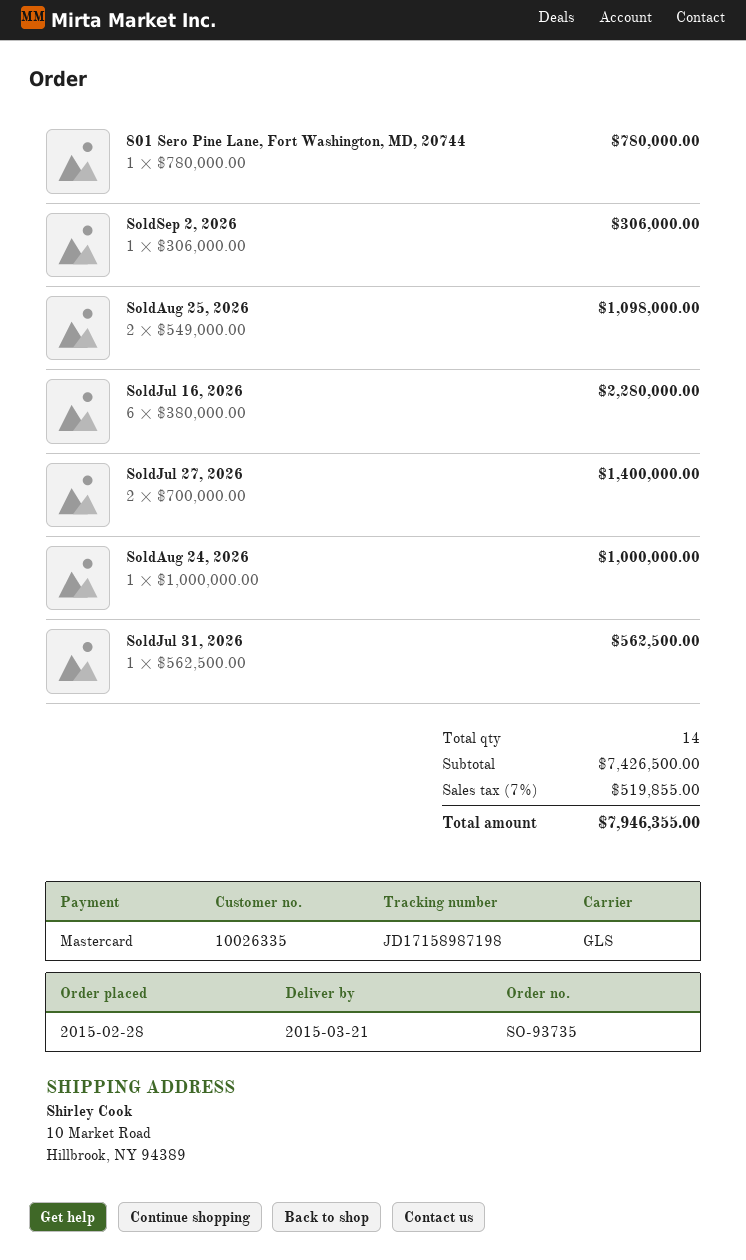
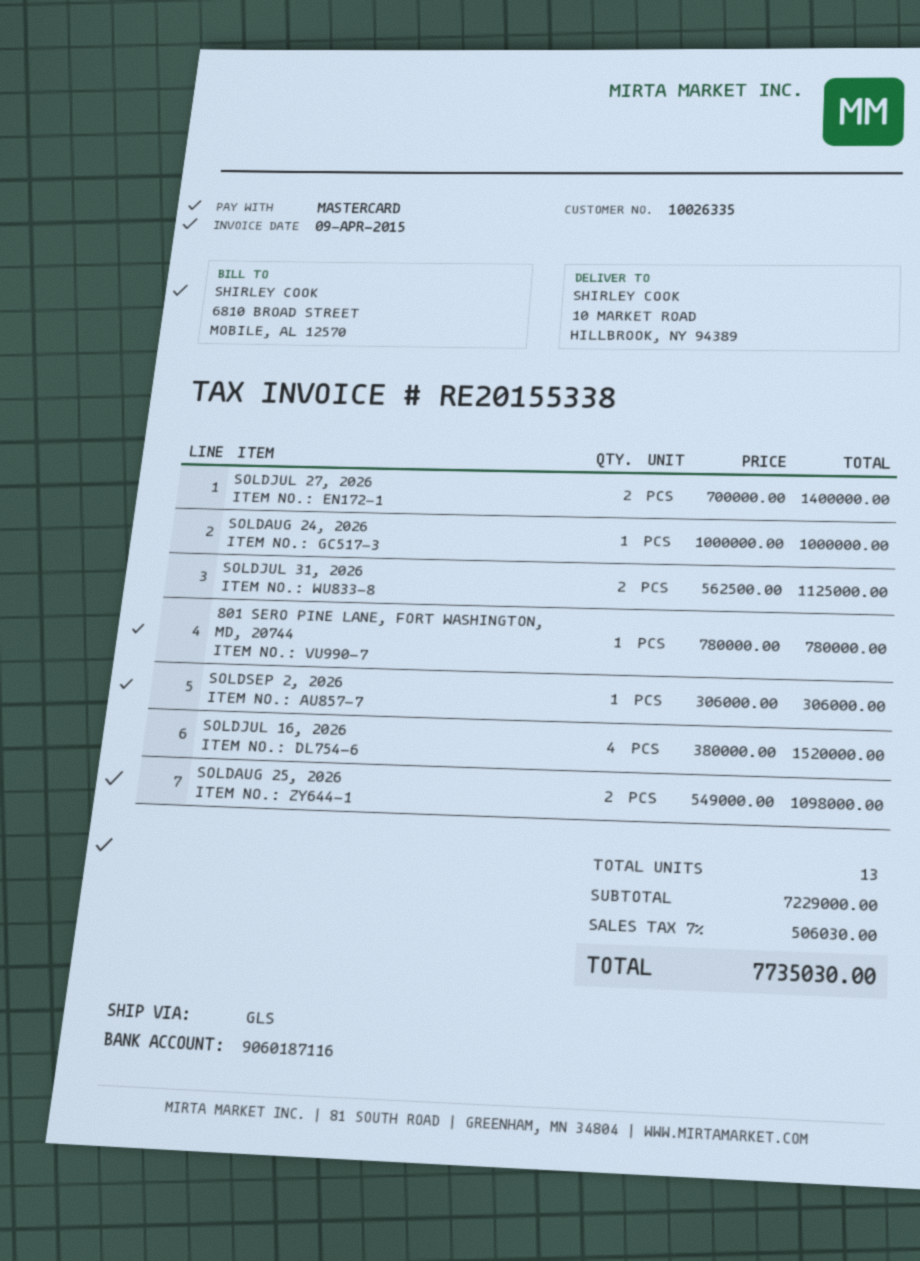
SoldJul 16, 2026: 6 x 380000.00 = 2280000.00 -> 4 x 380000.00 = 1520000.00
SoldJul 31, 2026: 1 x 562500.00 = 562500.00 -> 2 x 562500.00 = 1125000.00
total quantity: 14 -> 13
subtotal: 7426500.00 -> 7229000.00
tax: 7% = 519855.00 -> 7% = 506030.00
total: 7946355.00 -> 7735030.00

